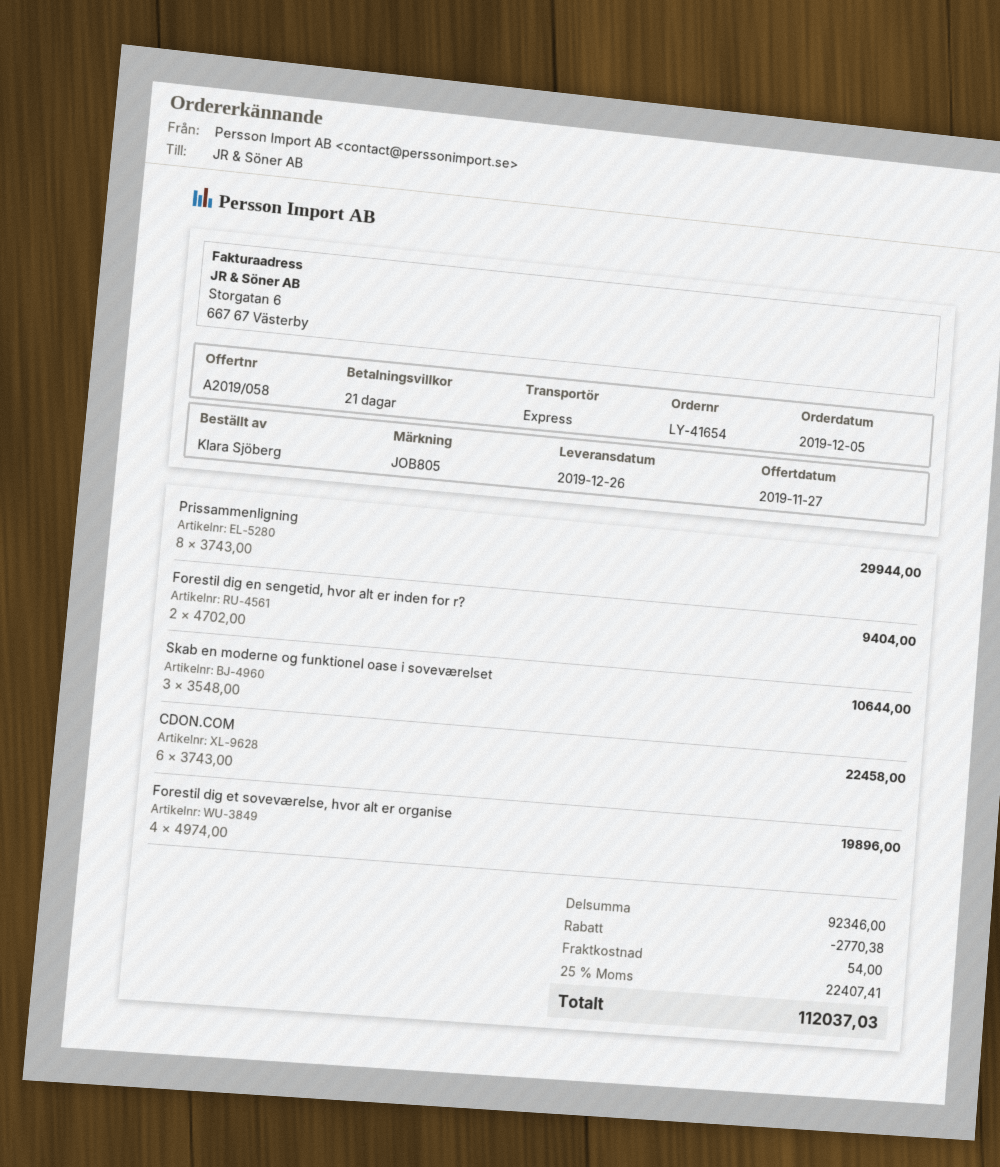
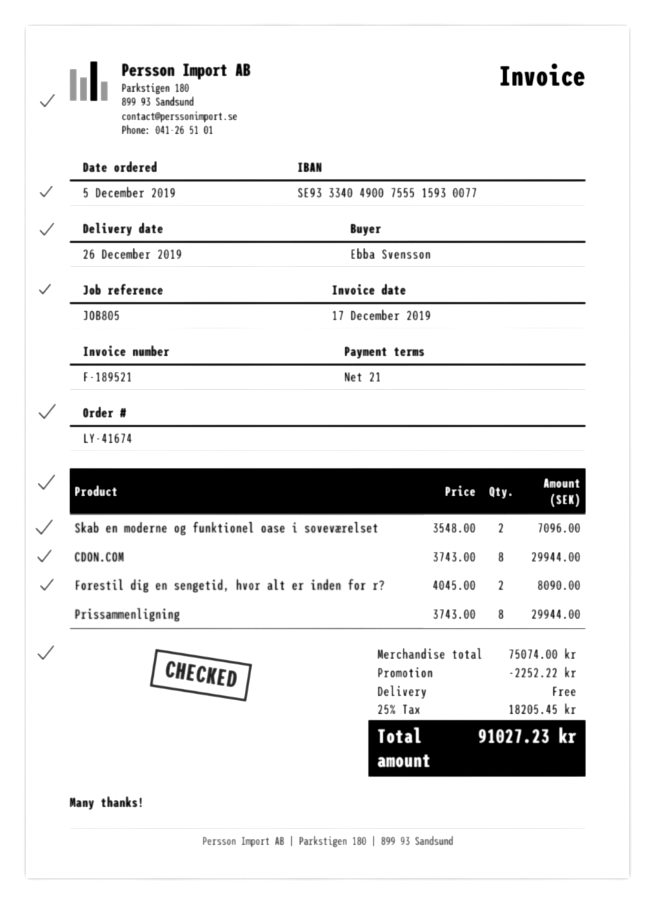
order number: LY-41654 -> LY-41674
ordered by: Klara Sjöberg -> Ebba Svensson
Forestil dig en sengetid, hvor alt er inden for r?: 2 x 4702.00 = 9404.00 -> 2 x 4045.00 = 8090.00
Skab en moderne og funktionel oase i soveværelset: 3 x 3548.00 = 10644.00 -> 2 x 3548.00 = 7096.00
CDON.COM: 6 x 3743.00 = 22458.00 -> 8 x 3743.00 = 29944.00
Forestil dig et soveværelse, hvor alt er organise: 4 x 4974.00 = 19896.00 -> none
subtotal: 92346.00 -> 75074.00
discount: 2770.38 -> 2252.22
shipping: 54.00 -> 0.00
tax: 25% = 22407.41 -> 25% = 18205.45
total: 112037.03 -> 91027.23

